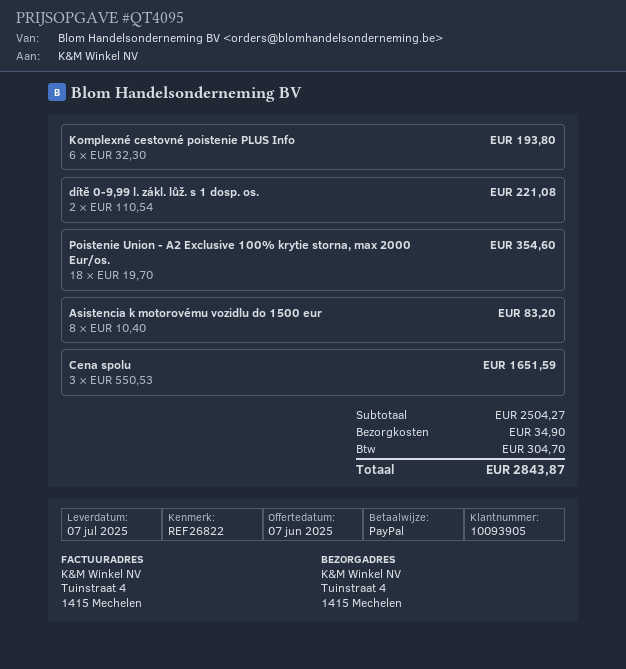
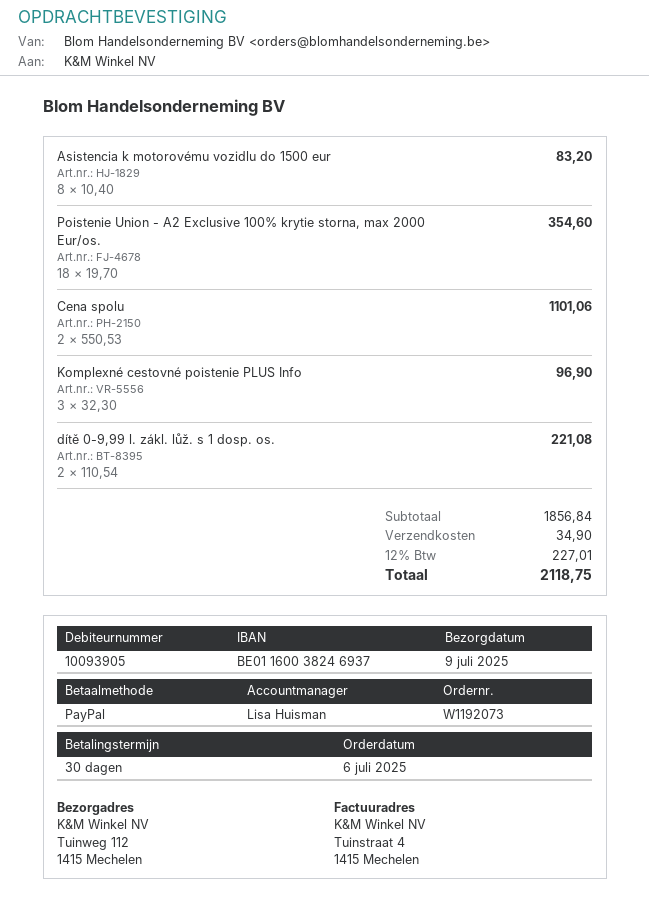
delivery date: 2025-07-07 -> 2025-07-09
ship to: Tuinstraat 4, 1415 Mechelen -> Tuinweg 112, 1415 Mechelen
Komplexné cestovné poistenie PLUS Info: 6 x 32.30 = 193.80 -> 3 x 32.30 = 96.90
Cena spolu: 3 x 550.53 = 1651.59 -> 2 x 550.53 = 1101.06
subtotal: 2504.27 -> 1856.84
tax: 304.70 -> 227.01
total: 2843.87 -> 2118.75

